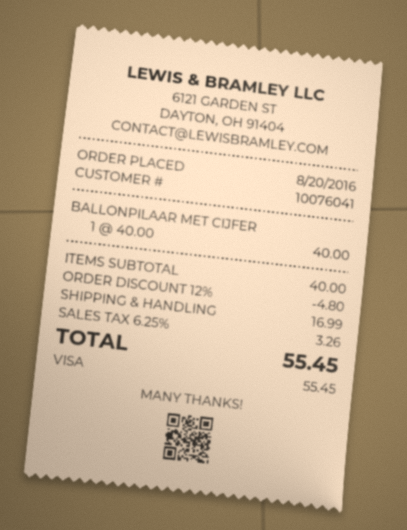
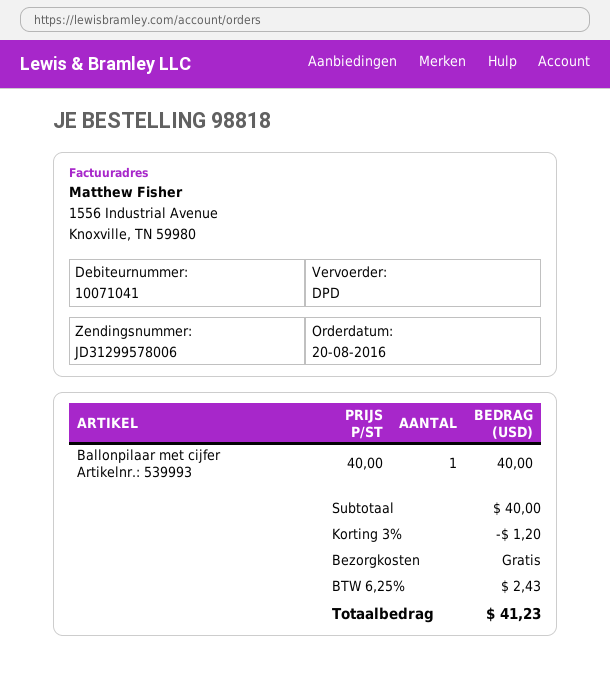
customer number: 10076041 -> 10071041
discount: 12% = 4.80 -> 3% = 1.20
shipping: 16.99 -> 0.00
tax: 6.25% = 3.26 -> 6.25% = 2.43
total: 55.45 -> 41.23

